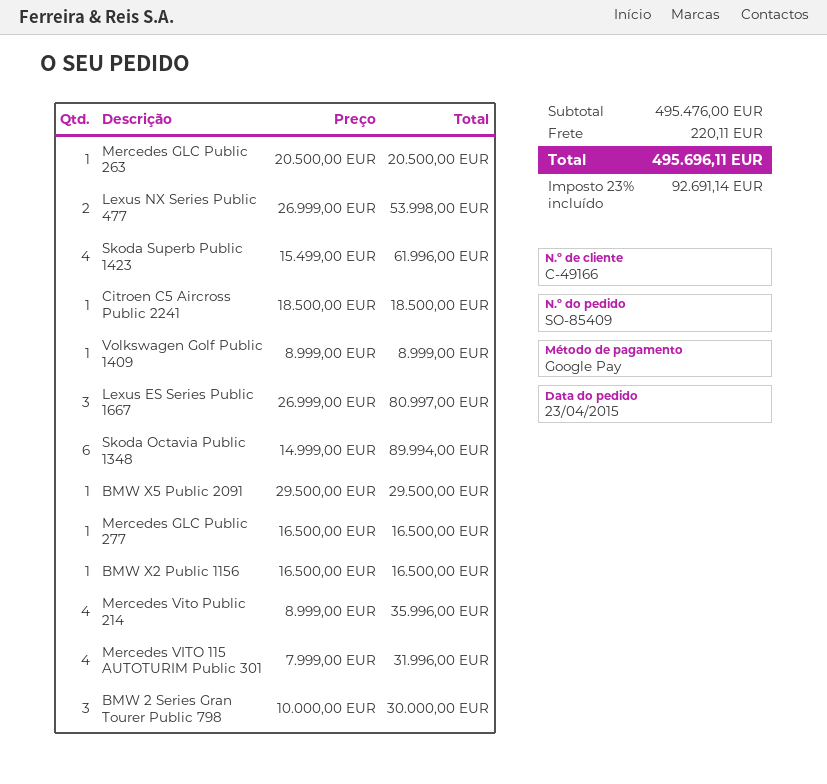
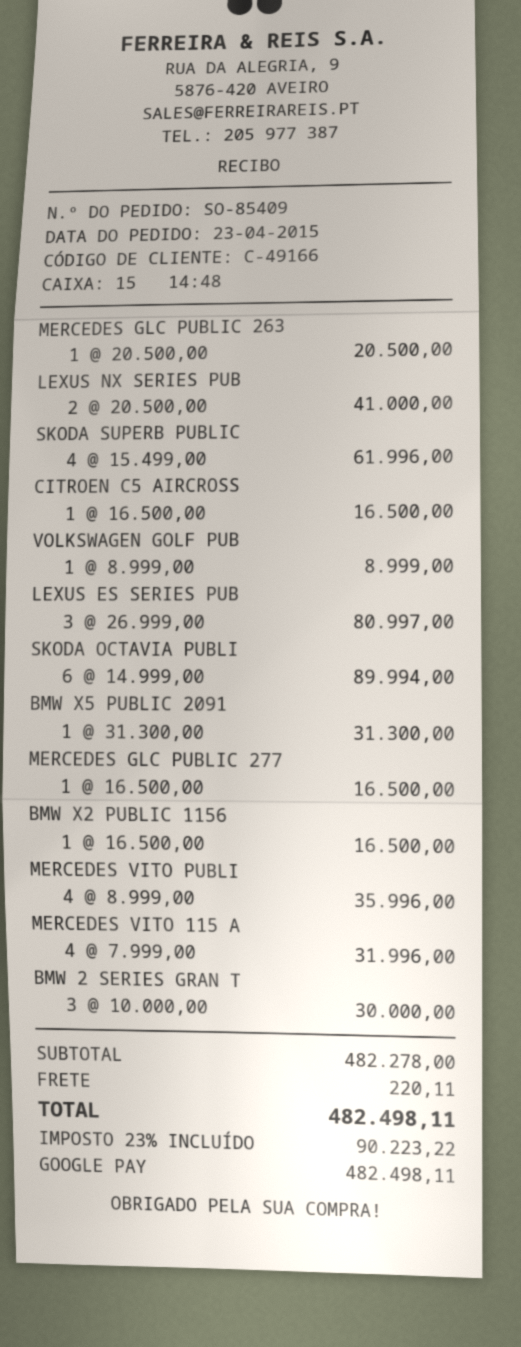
Lexus NX Series Public 477: 2 x 26999.00 = 53998.00 -> 2 x 20500.00 = 41000.00
Citroen C5 Aircross Public 2241: 1 x 18500.00 = 18500.00 -> 1 x 16500.00 = 16500.00
BMW X5 Public 2091: 1 x 29500.00 = 29500.00 -> 1 x 31300.00 = 31300.00
subtotal: 495476.00 -> 482278.00
tax: 23% = 92691.14 -> 23% = 90223.22
total: 495696.11 -> 482498.11

